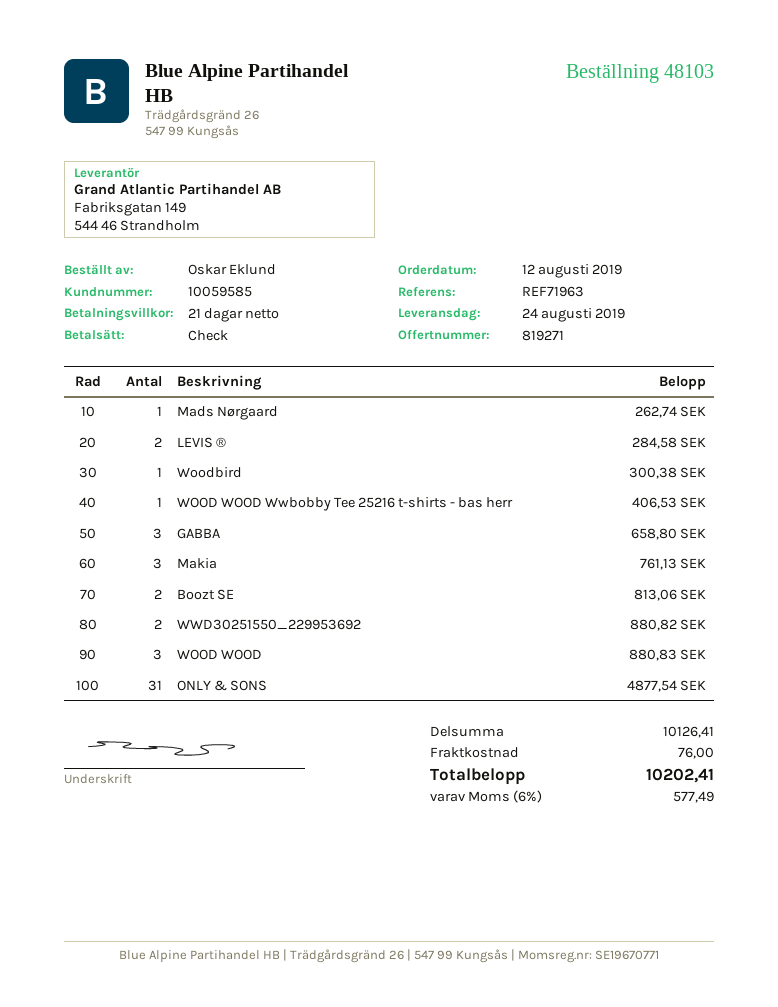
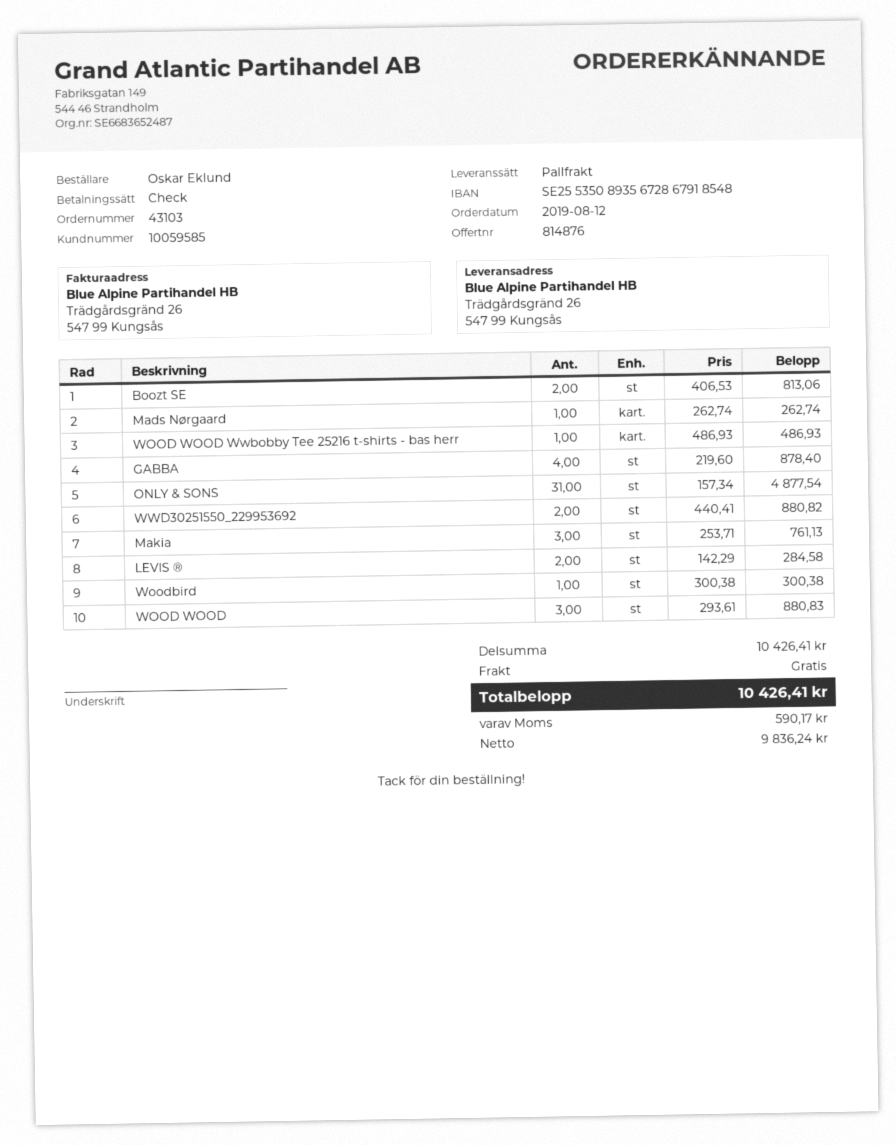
quote number: 819271 -> 814876
order number: 48103 -> 43103
WOOD WOOD Wwbobby Tee 25216 t-shirts - bas herr: 1 for 406.53 -> 1 for 486.93
GABBA: 3 for 658.80 -> 4 for 878.40
subtotal: 10126.41 -> 10426.41
shipping: 76.00 -> 0.00
tax: 577.49 -> 590.17
total: 10202.41 -> 10426.41

